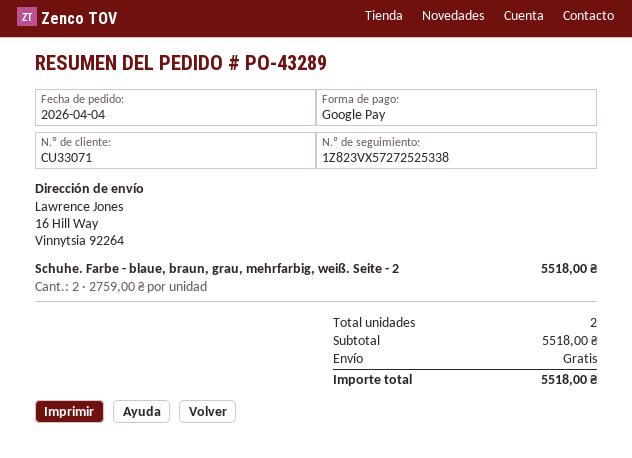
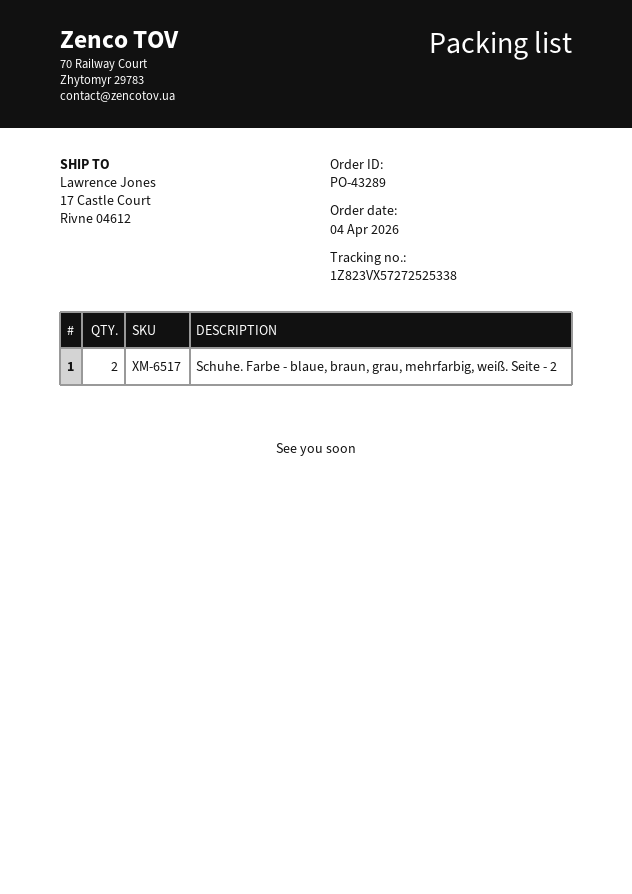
ship to: 16 Hill Way, Vinnytsia 92264 -> 17 Castle Court, Rivne 04612

